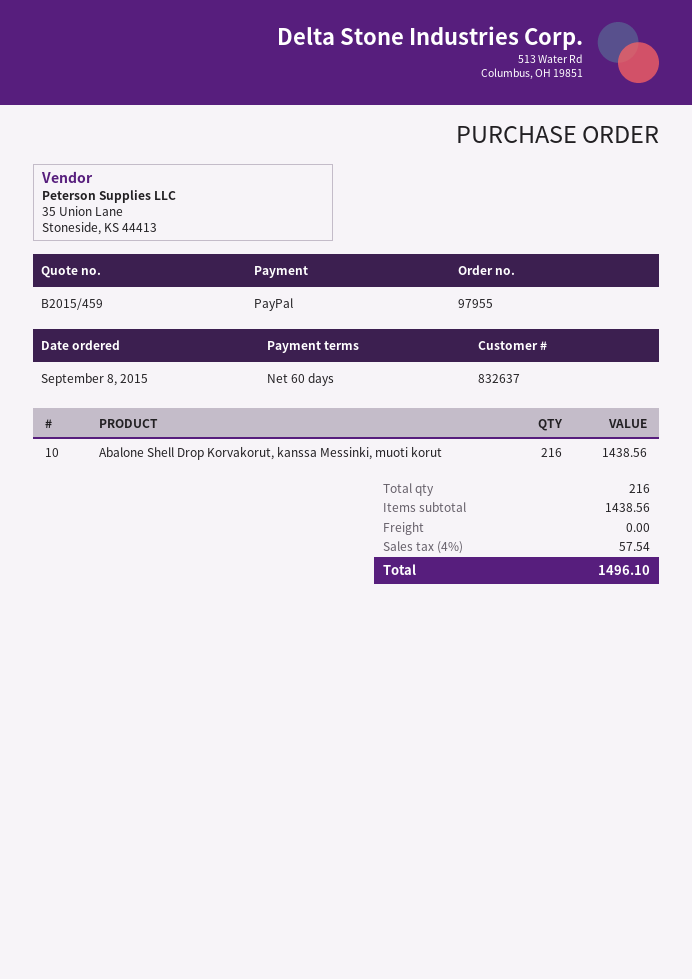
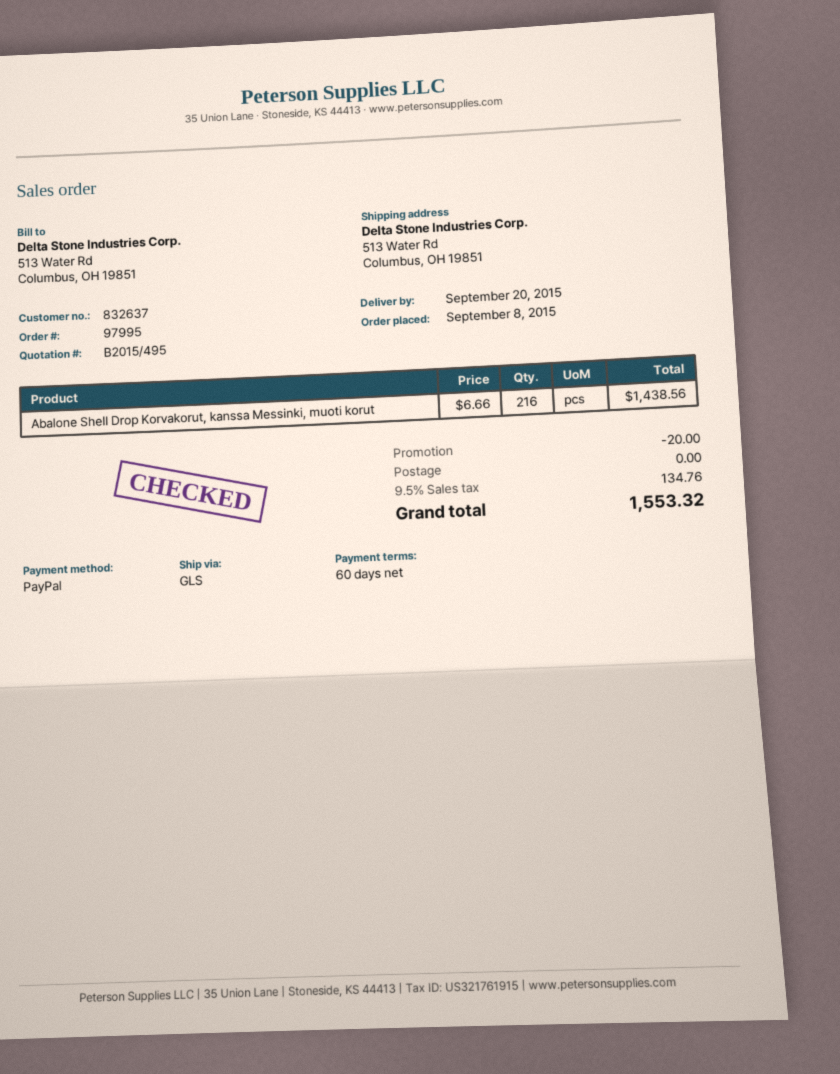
quote number: B2015/459 -> B2015/495
order number: 97955 -> 97995
discount: none -> 20.00
tax: 4% = 57.54 -> 9.5% = 134.76
total: 1496.10 -> 1553.32

